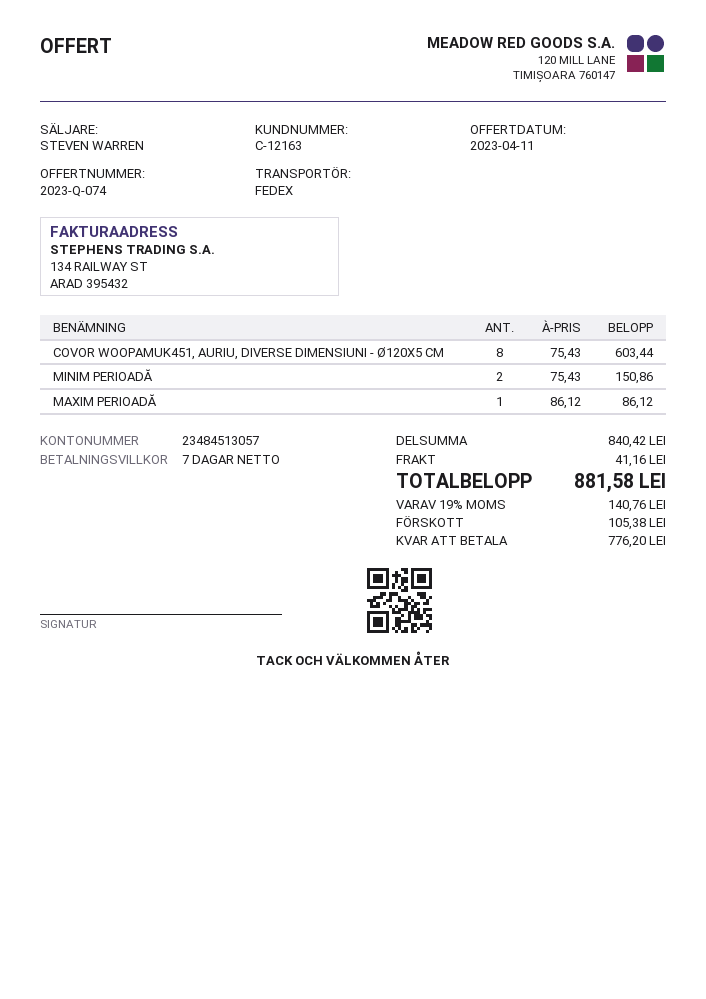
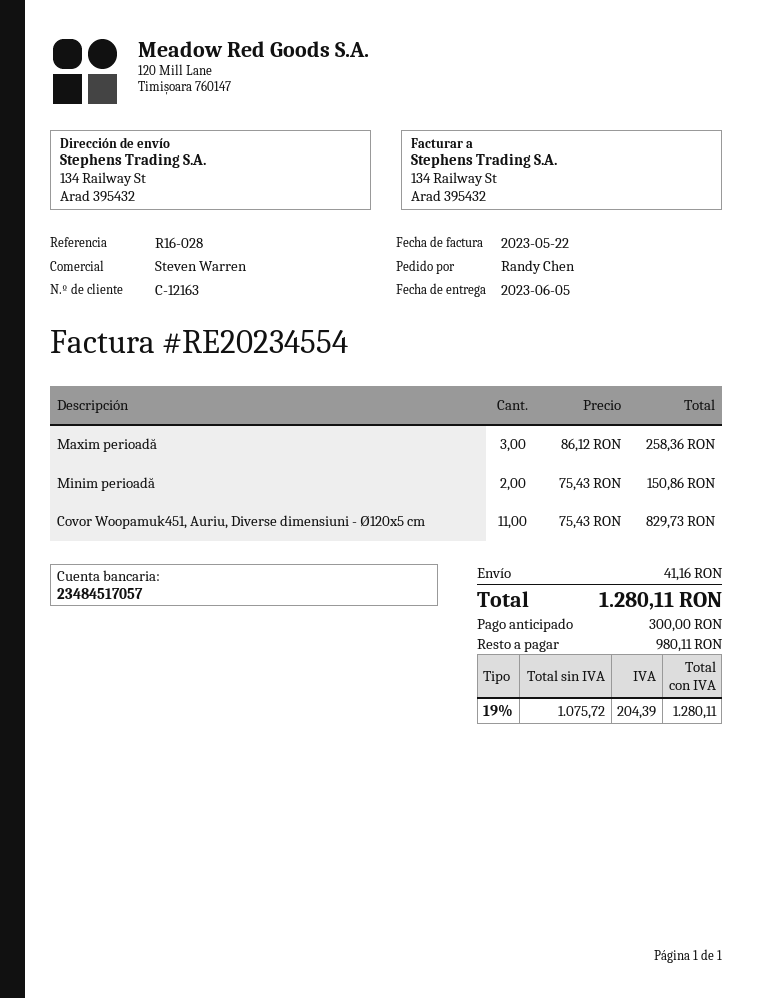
bank account: 23484513057 -> 23484517057
COVOR WOOPAMUK451, AURIU, DIVERSE DIMENSIUNI - Ø120X5 CM: 8 x 75.43 = 603.44 -> 11 x 75.43 = 829.73
MAXIM PERIOADĂ: 1 x 86.12 = 86.12 -> 3 x 86.12 = 258.36
tax: 19% = 140.76 -> 19% = 204.39
total: 881.58 -> 1280.11
deposit: 105.38 -> 300.00
balance: 776.20 -> 980.11

